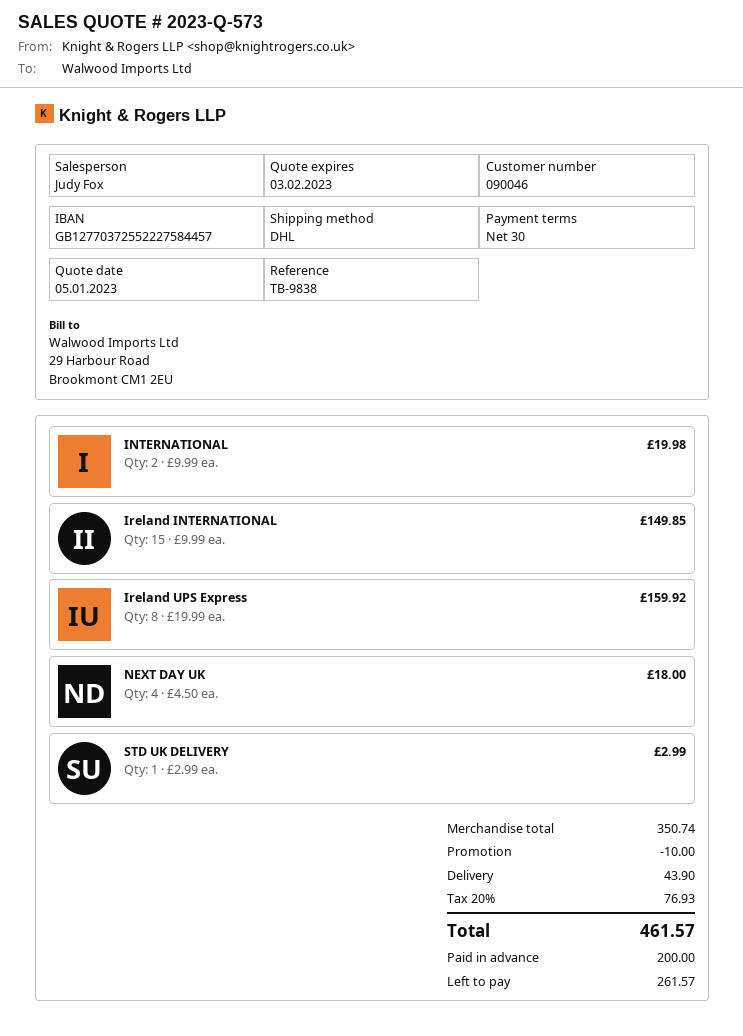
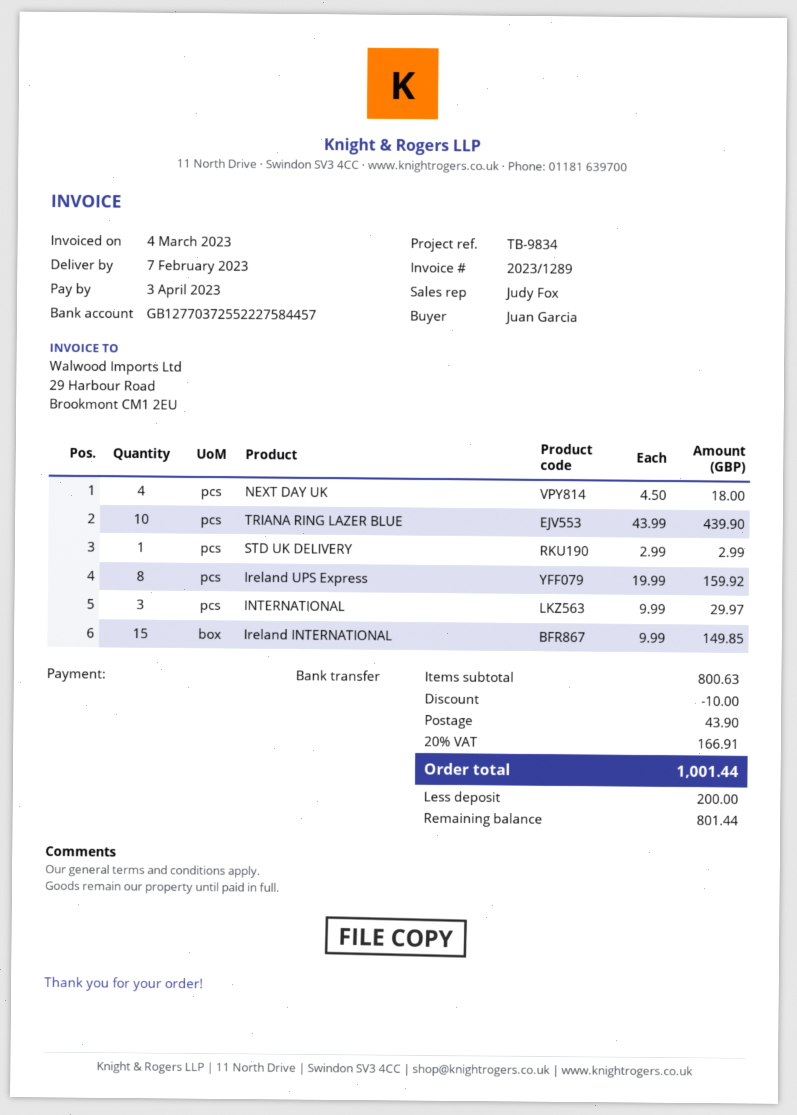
reference: TB-9838 -> TB-9834
INTERNATIONAL: 2 x 9.99 = 19.98 -> 3 x 9.99 = 29.97
TRIANA RING LAZER BLUE: none -> 10 x 43.99 = 439.90
subtotal: 350.74 -> 800.63
tax: 20% = 76.93 -> 20% = 166.91
total: 461.57 -> 1001.44
balance: 261.57 -> 801.44

